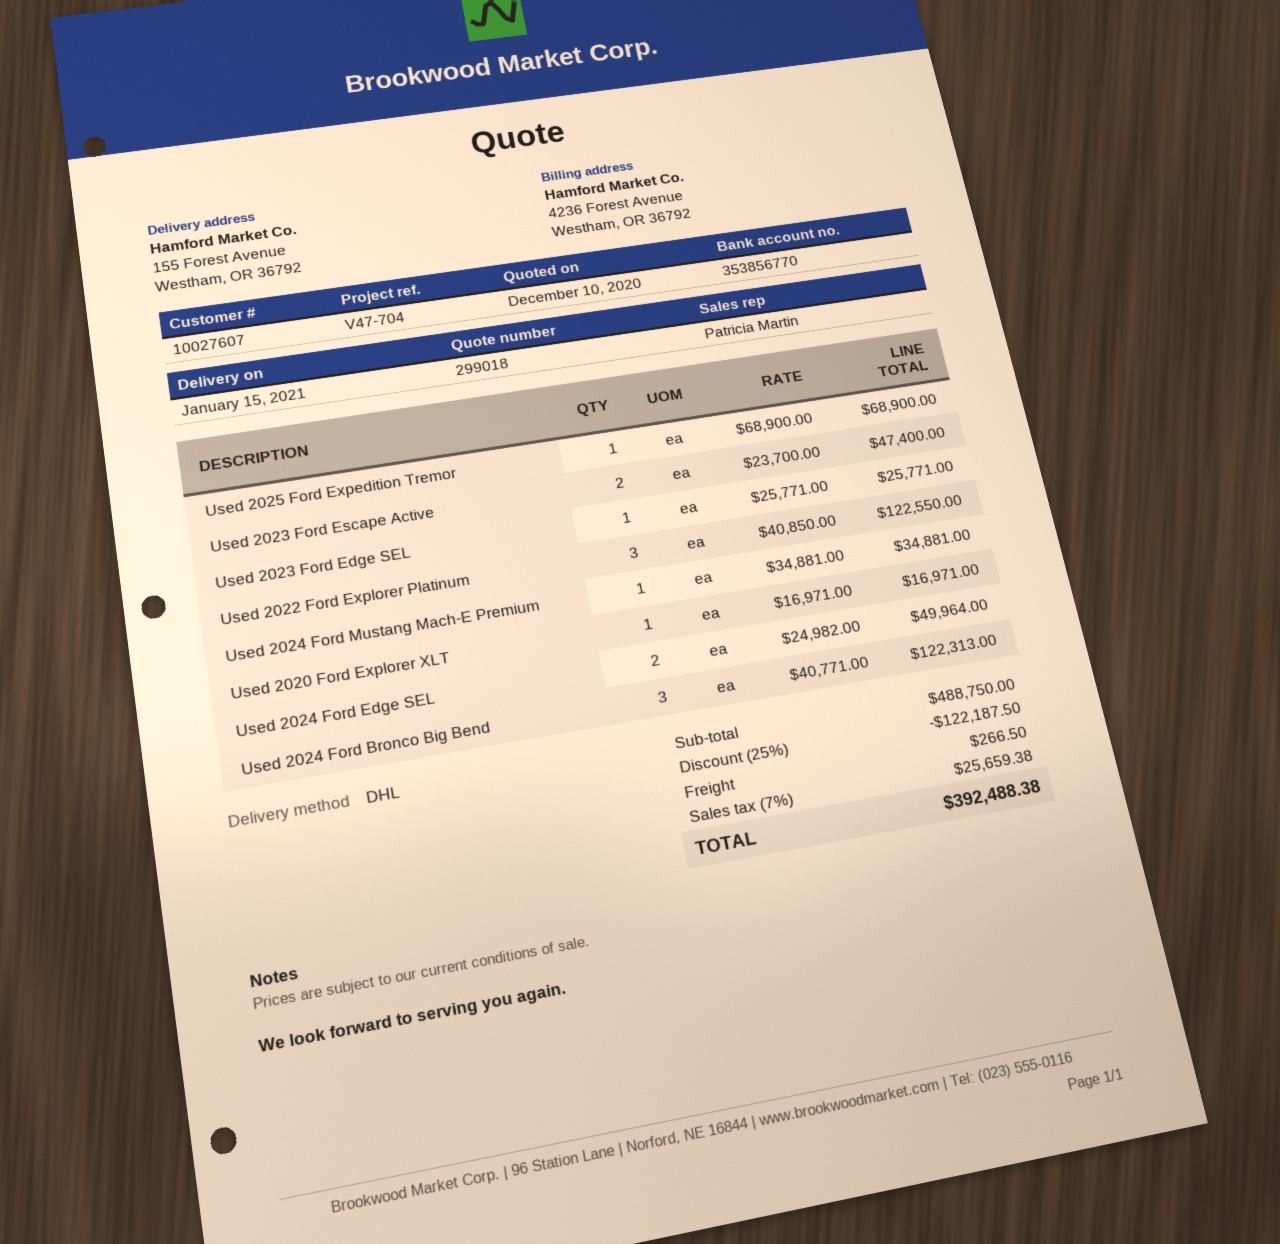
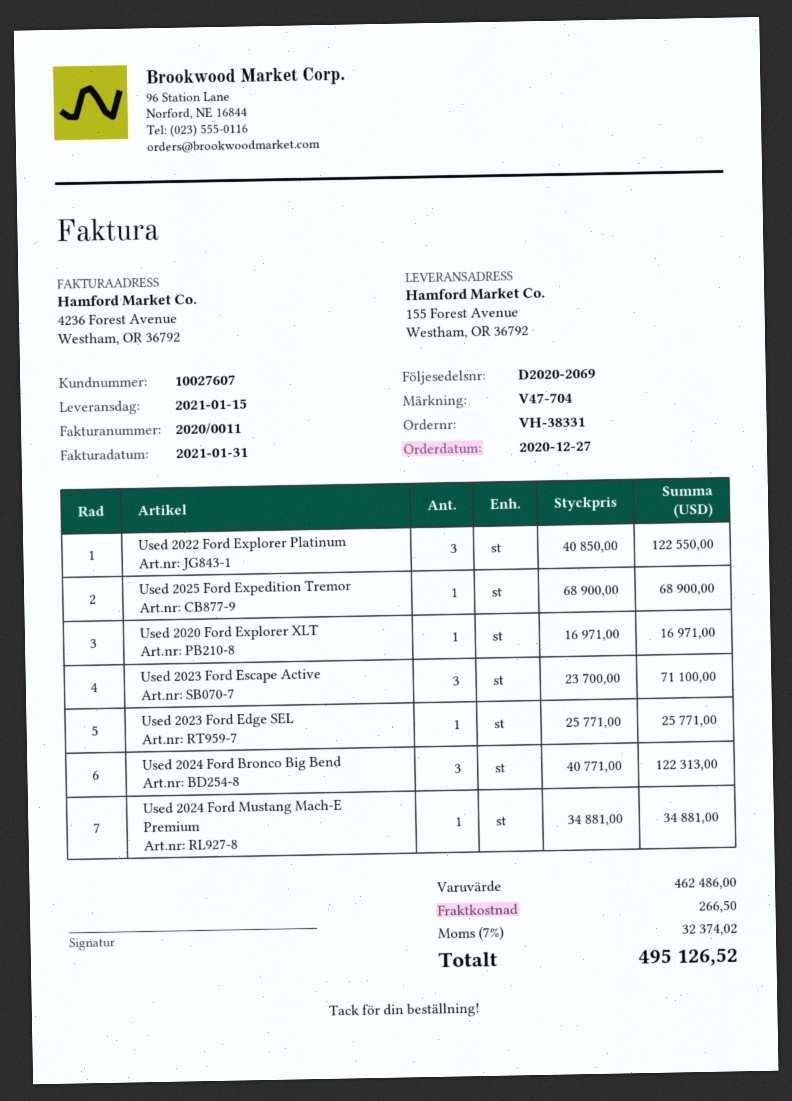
Used 2023 Ford Escape Active: 2 x 23700.00 = 47400.00 -> 3 x 23700.00 = 71100.00
Used 2024 Ford Edge SEL: 2 x 24982.00 = 49964.00 -> none
subtotal: 488750.00 -> 462486.00
discount: 25% = 122187.50 -> none
tax: 7% = 25659.38 -> 7% = 32374.02
total: 392488.38 -> 495126.52

